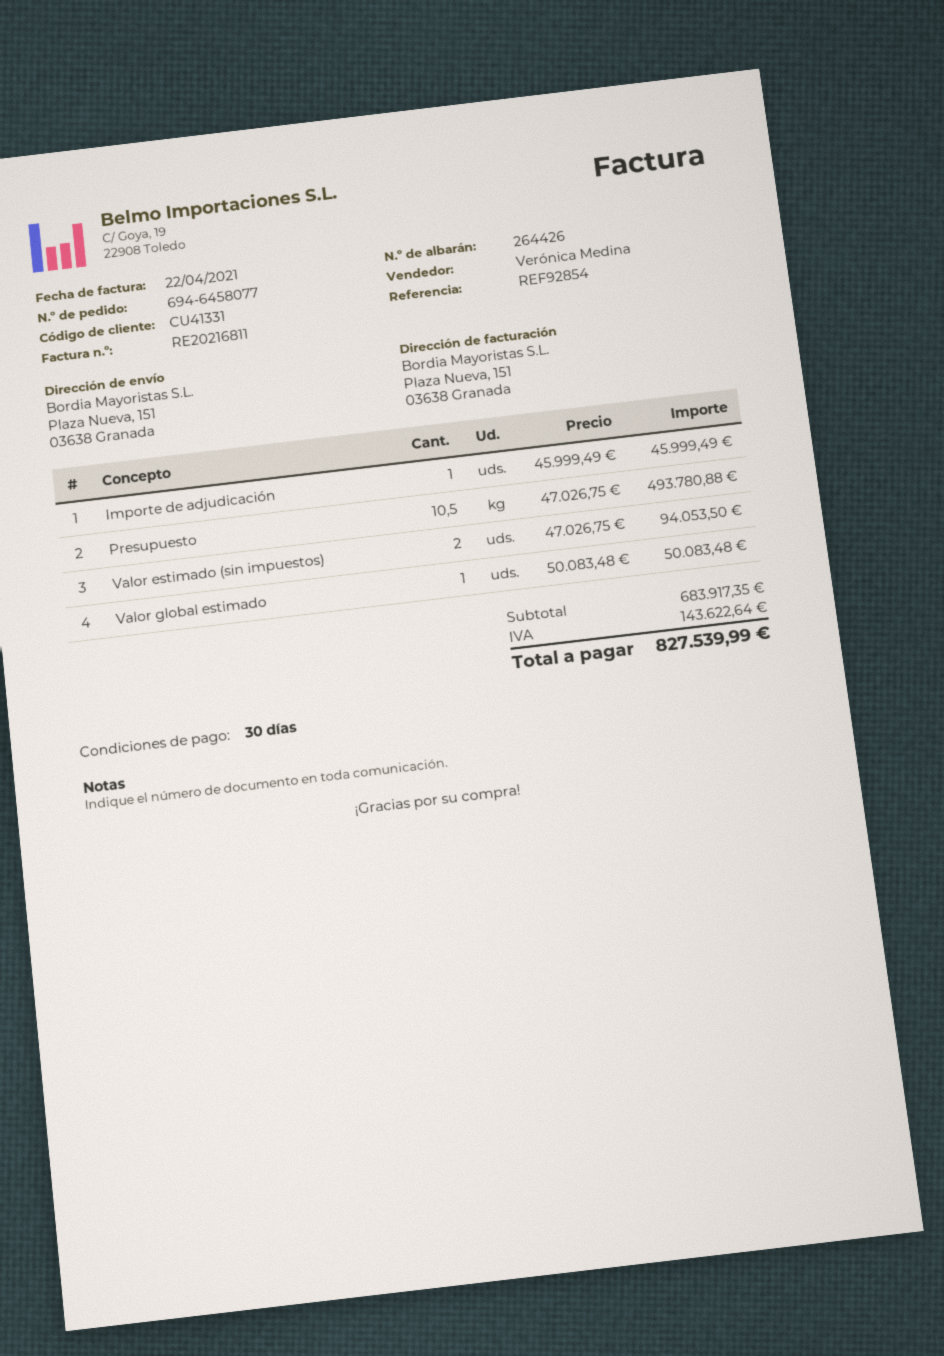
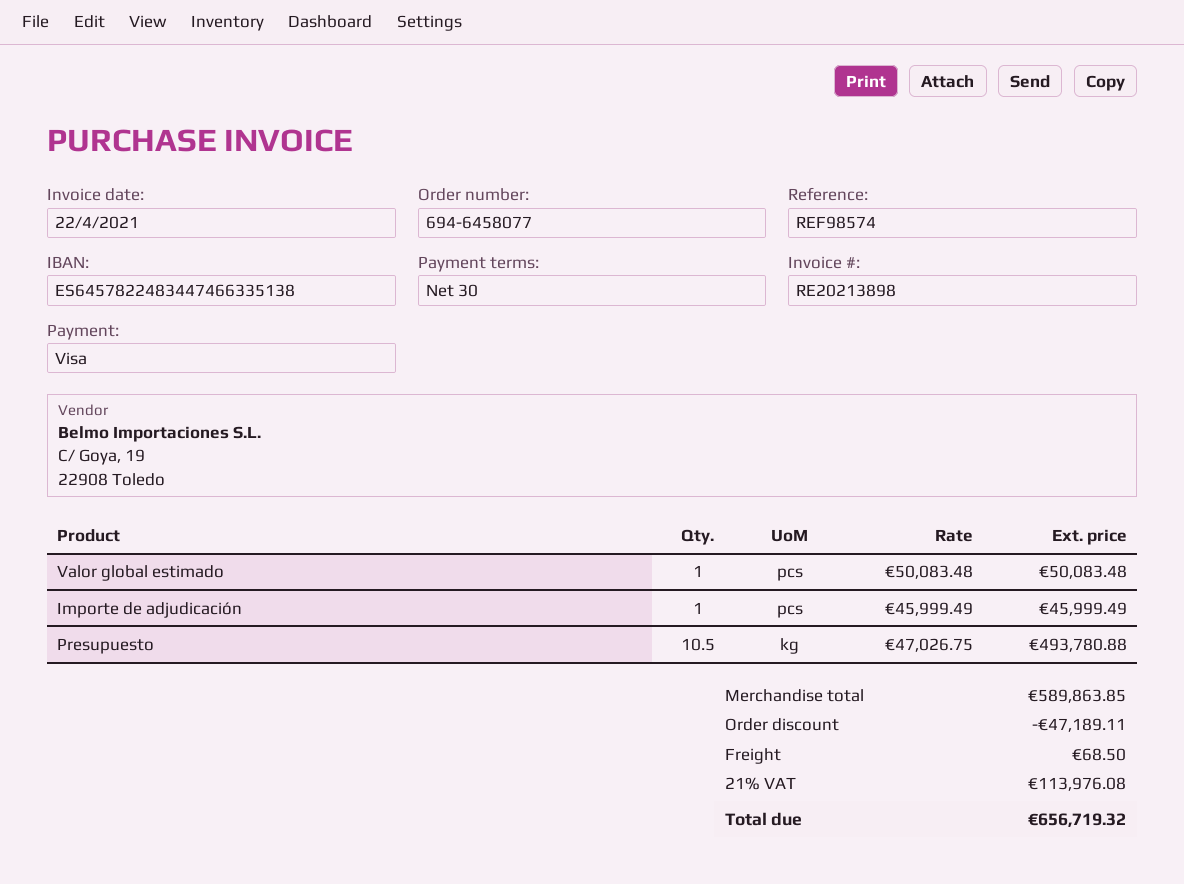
invoice number: RE20216811 -> RE20213898
reference: REF92854 -> REF98574
Valor estimado (sin impuestos): 2 x 47026.75 = 94053.50 -> none
subtotal: 683917.35 -> 589863.85
discount: none -> 47189.11
shipping: none -> 68.50
tax: 143622.64 -> 113976.08
total: 827539.99 -> 656719.32

